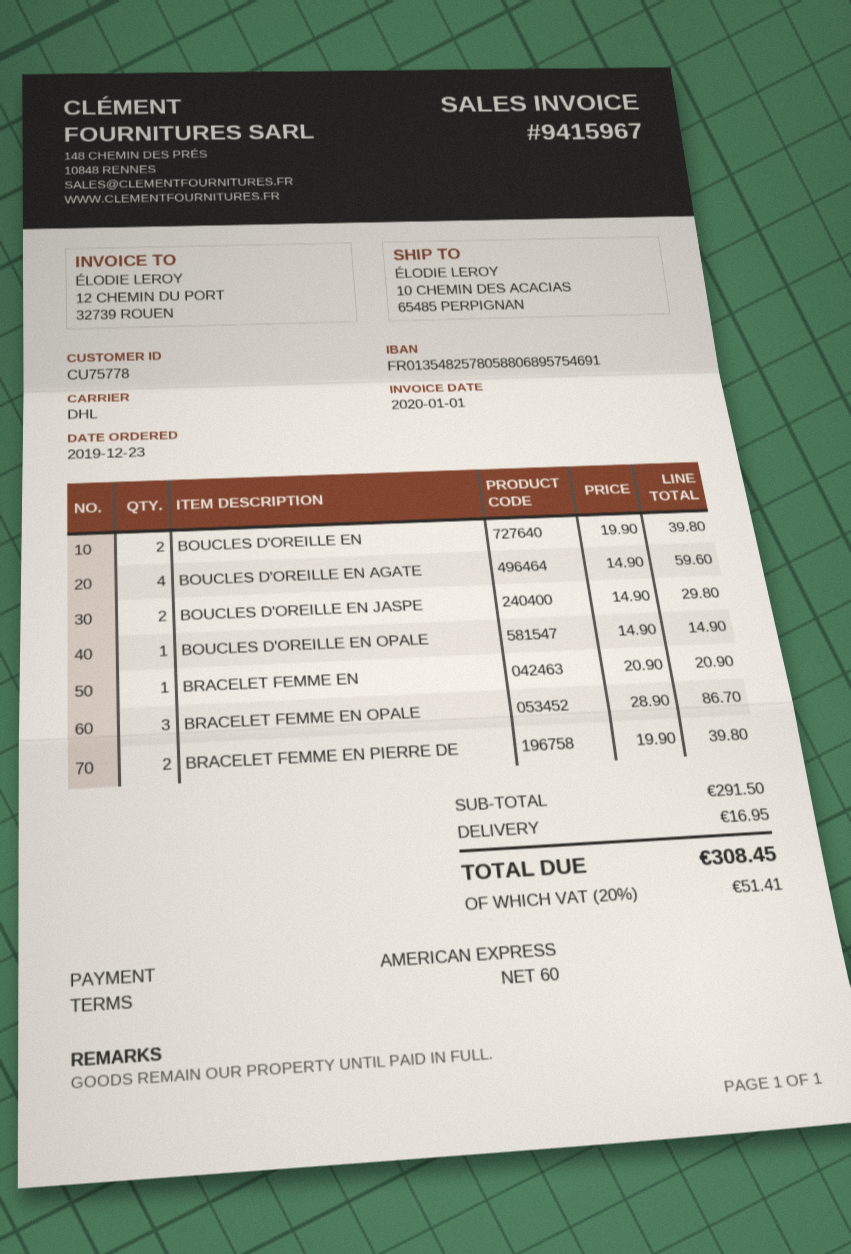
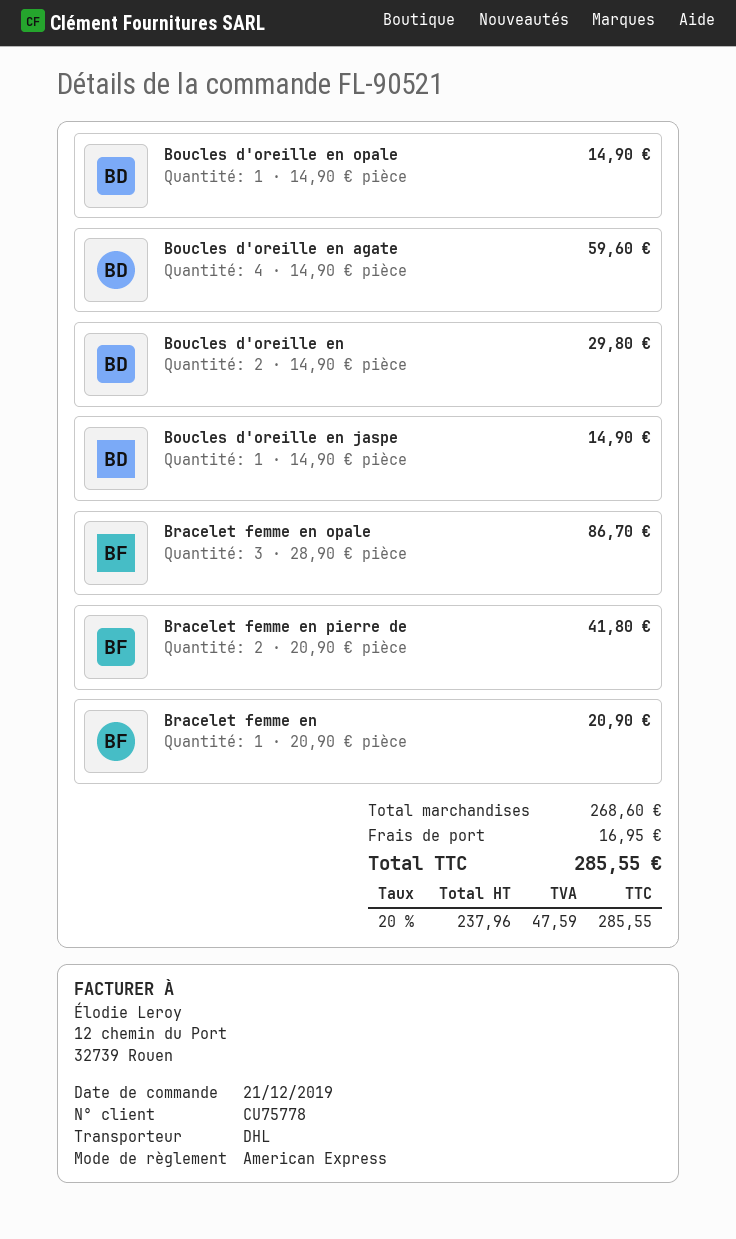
order date: 2019-12-23 -> 2019-12-21
BOUCLES D'OREILLE EN: 2 x 19.90 = 39.80 -> 2 x 14.90 = 29.80
BOUCLES D'OREILLE EN JASPE: 2 x 14.90 = 29.80 -> 1 x 14.90 = 14.90
BRACELET FEMME EN PIERRE DE: 2 x 19.90 = 39.80 -> 2 x 20.90 = 41.80
subtotal: 291.50 -> 268.60
tax: 20% = 51.41 -> 20% = 47.59
total: 308.45 -> 285.55

